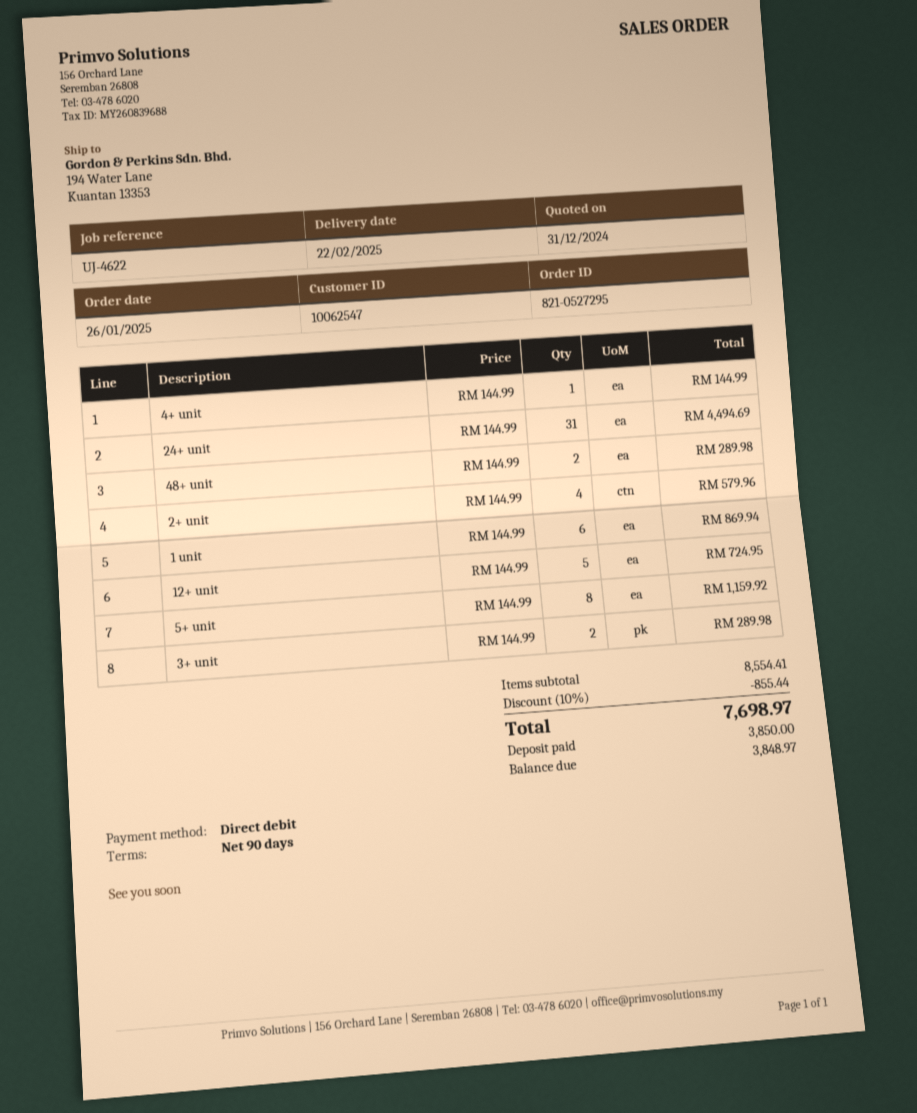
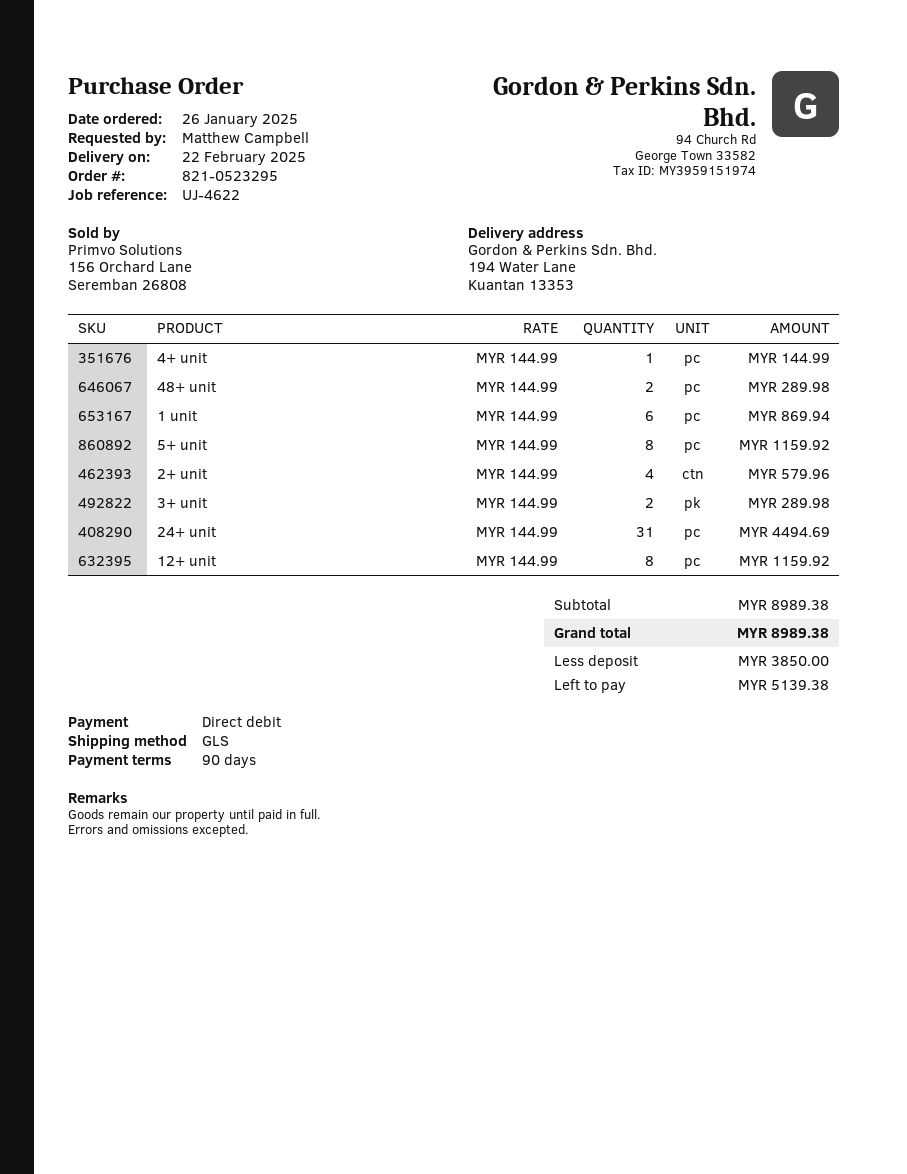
order number: 821-0527295 -> 821-0523295
12+ unit: 5 x 144.99 = 724.95 -> 8 x 144.99 = 1159.92
subtotal: 8554.41 -> 8989.38
discount: 10% = 855.44 -> none
total: 7698.97 -> 8989.38
balance: 3848.97 -> 5139.38

